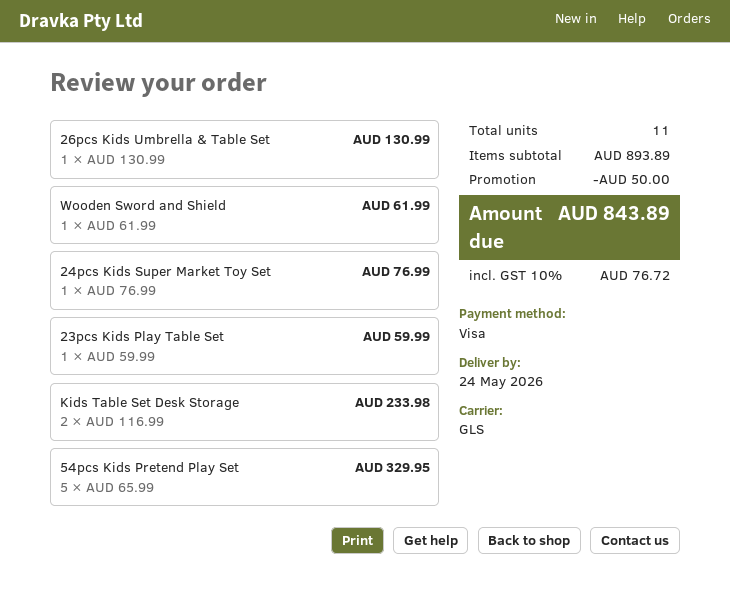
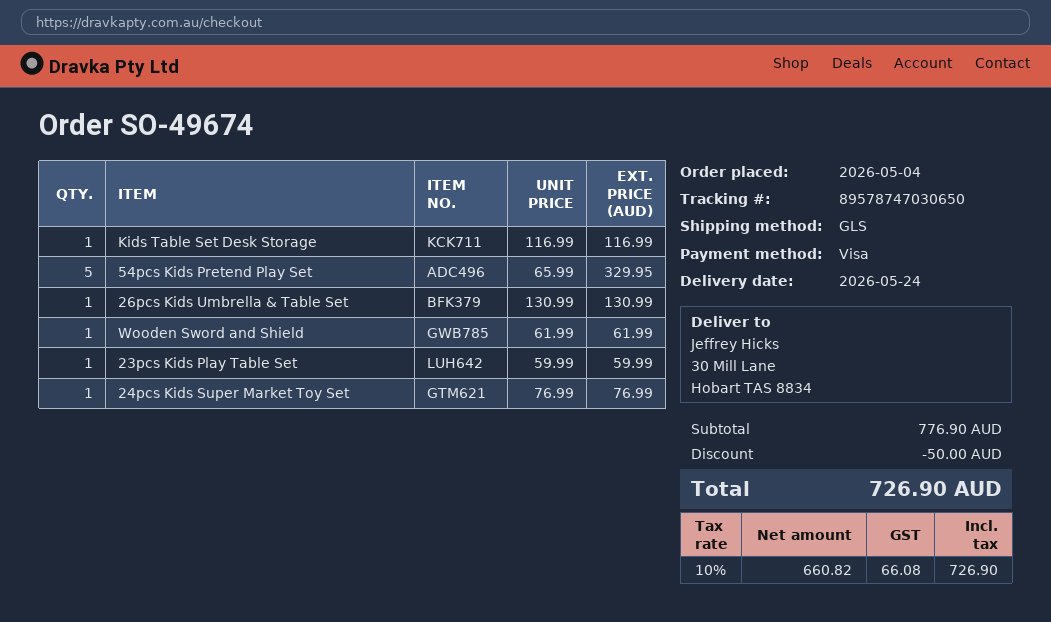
Kids Table Set Desk Storage: 2 x 116.99 = 233.98 -> 1 x 116.99 = 116.99
subtotal: 893.89 -> 776.90
tax: 10% = 76.72 -> 10% = 66.08
total: 843.89 -> 726.90

